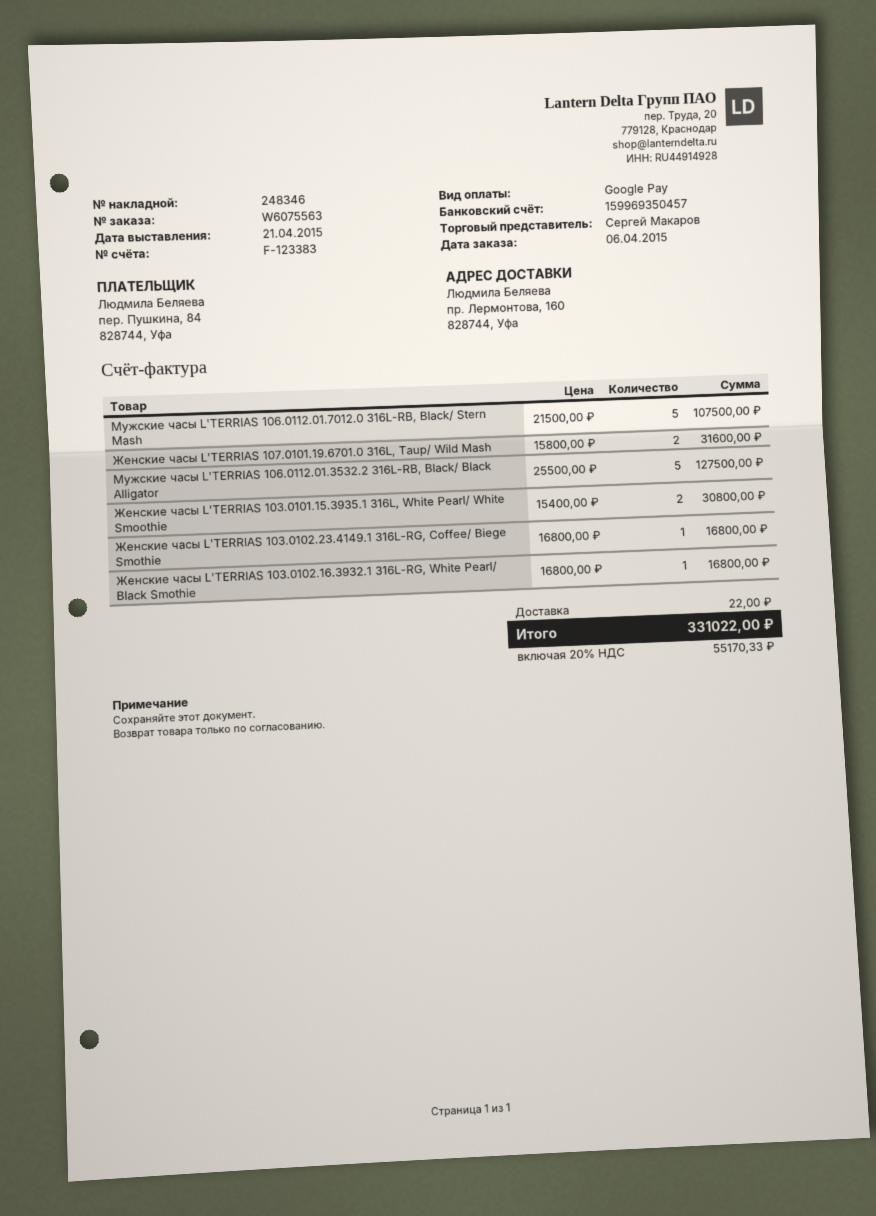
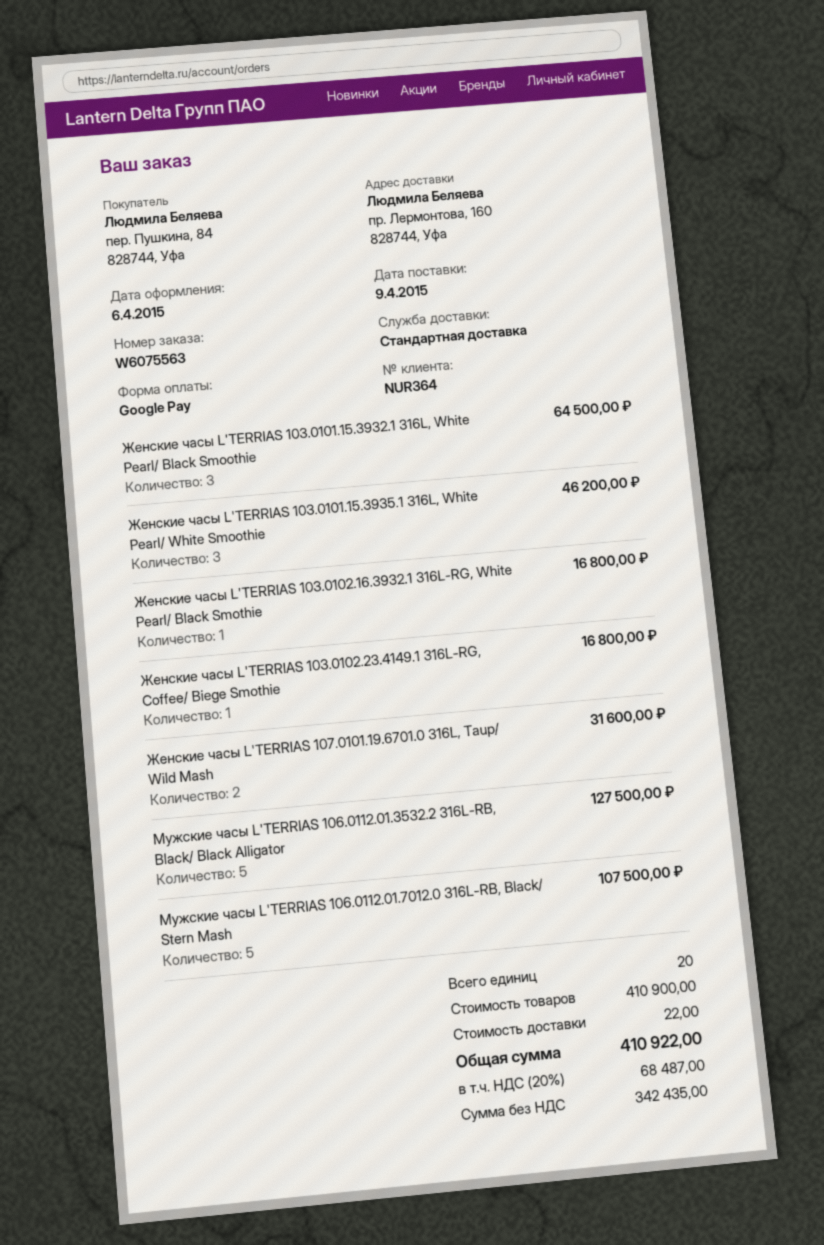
Женские часы L'TERRIAS 103.0101.15.3935.1 316L, White Pearl/ White Smoothie: 2 for 30800.00 -> 3 for 46200.00
Женские часы L'TERRIAS 103.0101.15.3932.1 316L, White Pearl/ Black Smoothie: none -> 3 for 64500.00
tax: 20% = 55170.33 -> 20% = 68487.00
total: 331022.00 -> 410922.00

